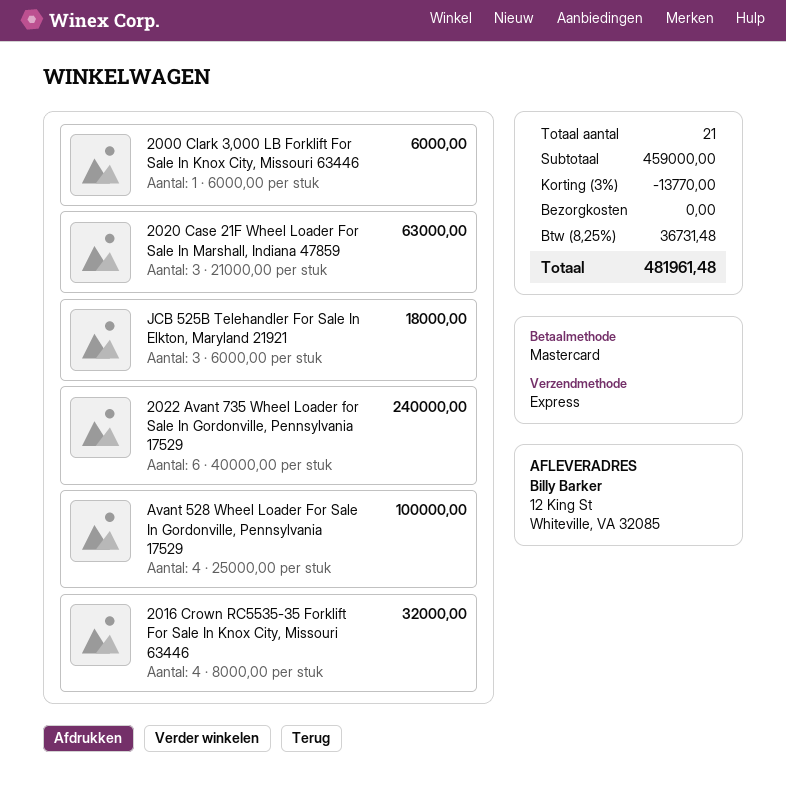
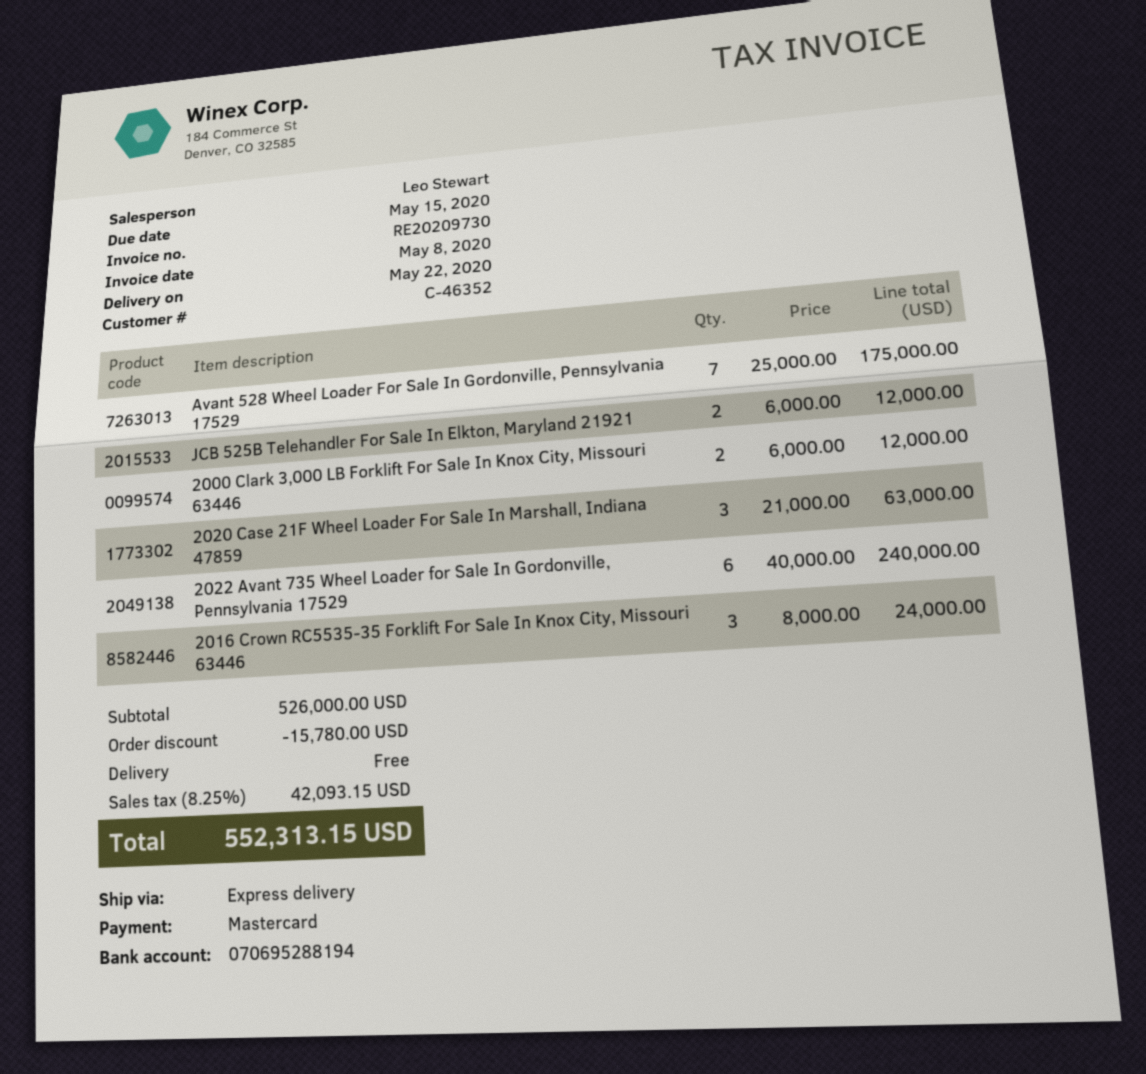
2000 Clark 3,000 LB Forklift For Sale In Knox City, Missouri 63446: 1 x 6000.00 = 6000.00 -> 2 x 6000.00 = 12000.00
JCB 525B Telehandler For Sale In Elkton, Maryland 21921: 3 x 6000.00 = 18000.00 -> 2 x 6000.00 = 12000.00
Avant 528 Wheel Loader For Sale In Gordonville, Pennsylvania 17529: 4 x 25000.00 = 100000.00 -> 7 x 25000.00 = 175000.00
2016 Crown RC5535-35 Forklift For Sale In Knox City, Missouri 63446: 4 x 8000.00 = 32000.00 -> 3 x 8000.00 = 24000.00
subtotal: 459000.00 -> 526000.00
discount: 13770.00 -> 15780.00
tax: 8.25% = 36731.48 -> 8.25% = 42093.15
total: 481961.48 -> 552313.15

